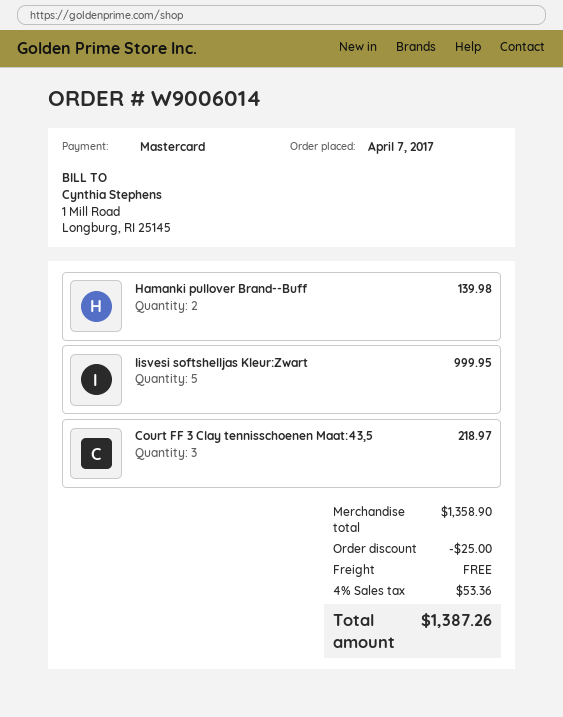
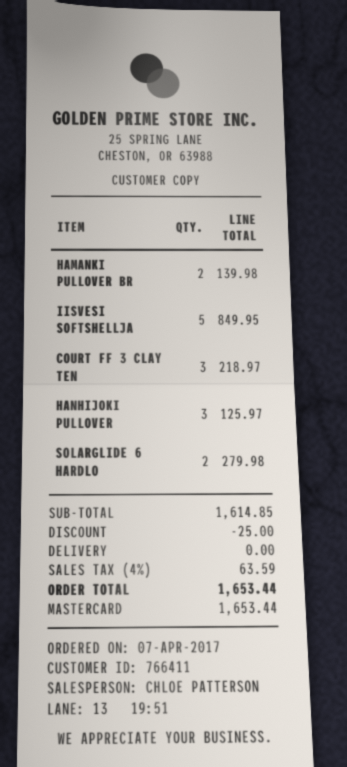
Iisvesi softshelljas Kleur:Zwart: 5 for 999.95 -> 5 for 849.95
HANHIJOKI PULLOVER: none -> 3 for 125.97
SOLARGLIDE 6 HARDLO: none -> 2 for 279.98
subtotal: 1358.90 -> 1614.85
tax: 4% = 53.36 -> 4% = 63.59
total: 1387.26 -> 1653.44

